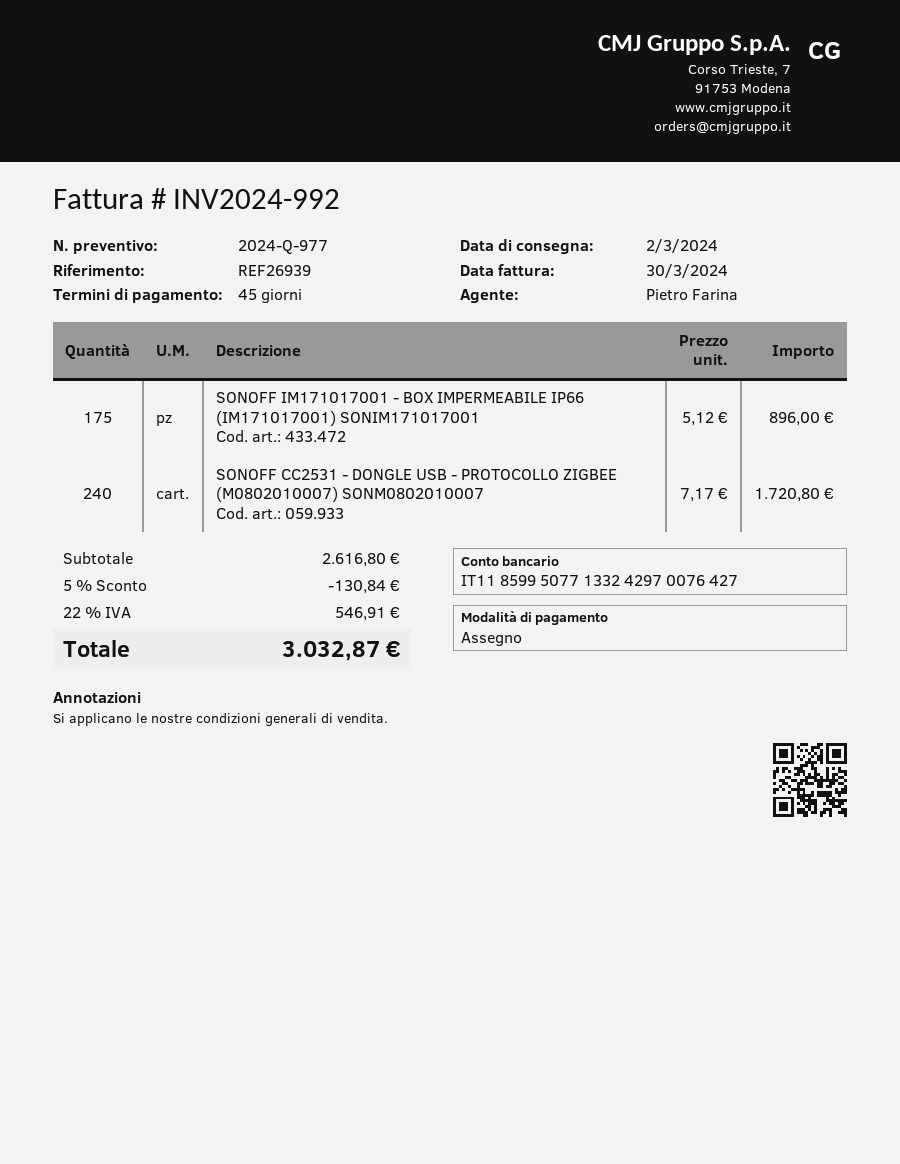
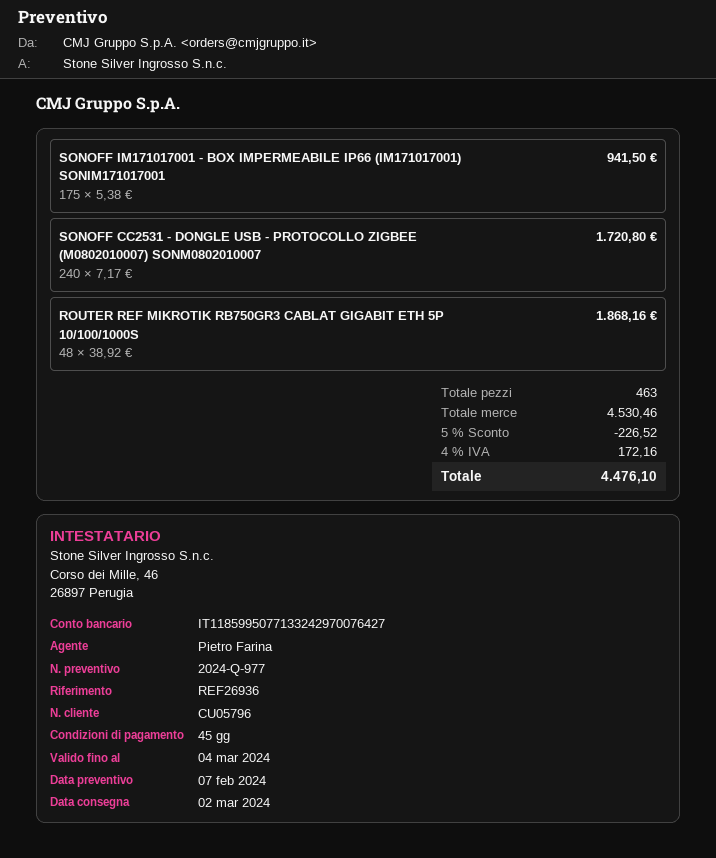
reference: REF26939 -> REF26936
SONOFF IM171017001 - BOX IMPERMEABILE IP66 (IM171017001) SONIM171017001: 175 x 5.12 = 896.00 -> 175 x 5.38 = 941.50
ROUTER REF MIKROTIK RB750GR3 CABLAT GIGABIT ETH 5P 10/100/1000S: none -> 48 x 38.92 = 1868.16
subtotal: 2616.80 -> 4530.46
discount: 5% = 130.84 -> 5% = 226.52
tax: 22% = 546.91 -> 4% = 172.16
total: 3032.87 -> 4476.10

